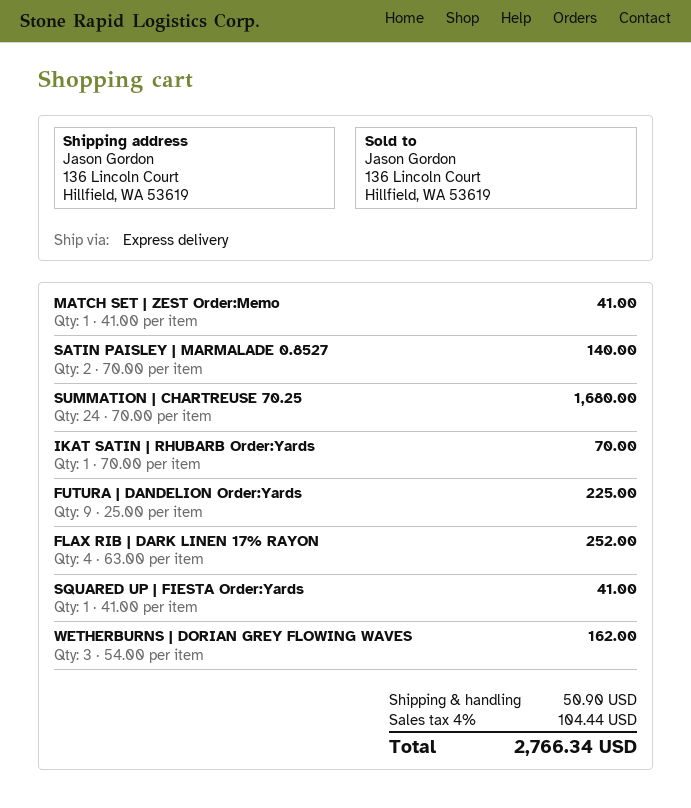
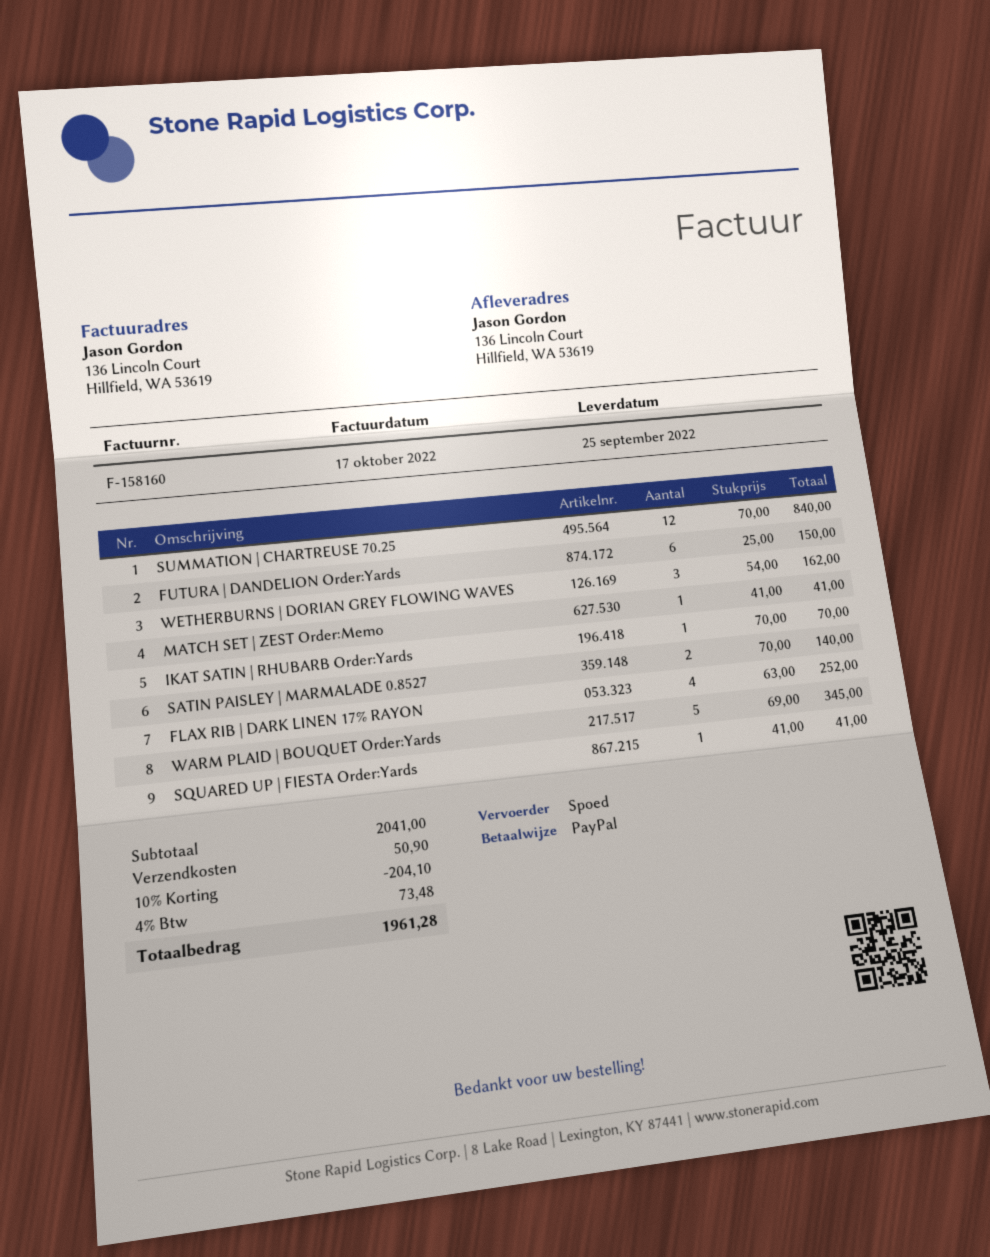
SUMMATION | CHARTREUSE 70.25: 24 x 70.00 = 1680.00 -> 12 x 70.00 = 840.00
FUTURA | DANDELION Order:Yards: 9 x 25.00 = 225.00 -> 6 x 25.00 = 150.00
WARM PLAID | BOUQUET Order:Yards: none -> 5 x 69.00 = 345.00
discount: none -> 10% = 204.10
tax: 4% = 104.44 -> 4% = 73.48
total: 2766.34 -> 1961.28

